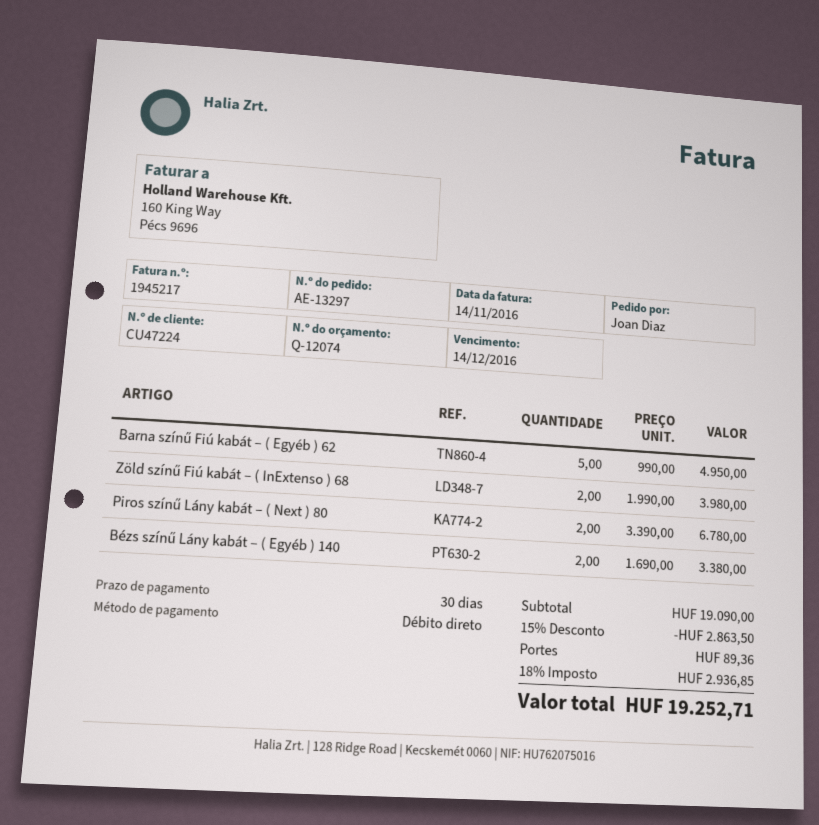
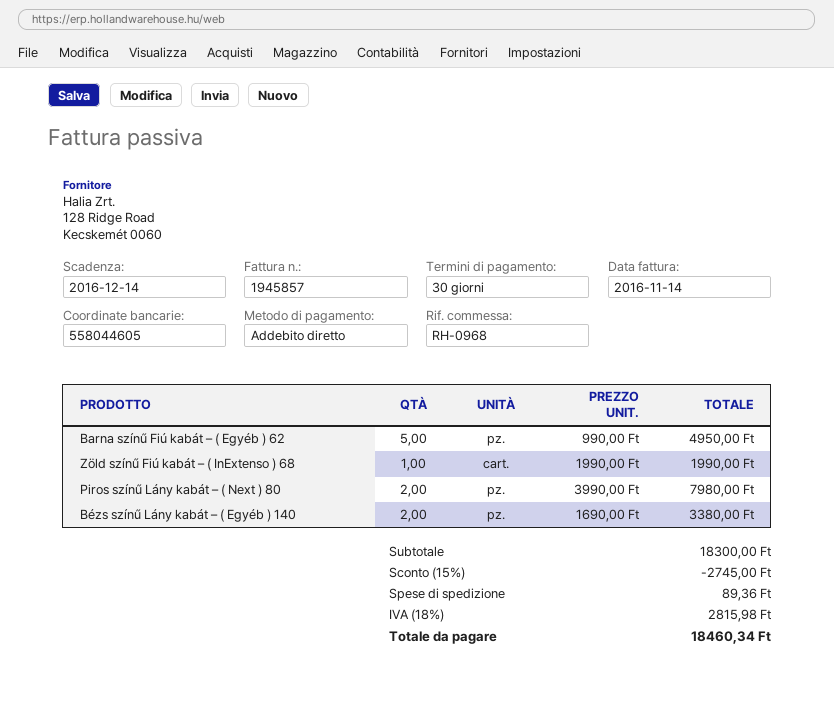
invoice number: 1945217 -> 1945857
Zöld színű Fiú kabát – ( InExtenso ) 68: 2 x 1990.00 = 3980.00 -> 1 x 1990.00 = 1990.00
Piros színű Lány kabát – ( Next ) 80: 2 x 3390.00 = 6780.00 -> 2 x 3990.00 = 7980.00
subtotal: 19090.00 -> 18300.00
discount: 15% = 2863.50 -> 15% = 2745.00
tax: 18% = 2936.85 -> 18% = 2815.98
total: 19252.71 -> 18460.34

